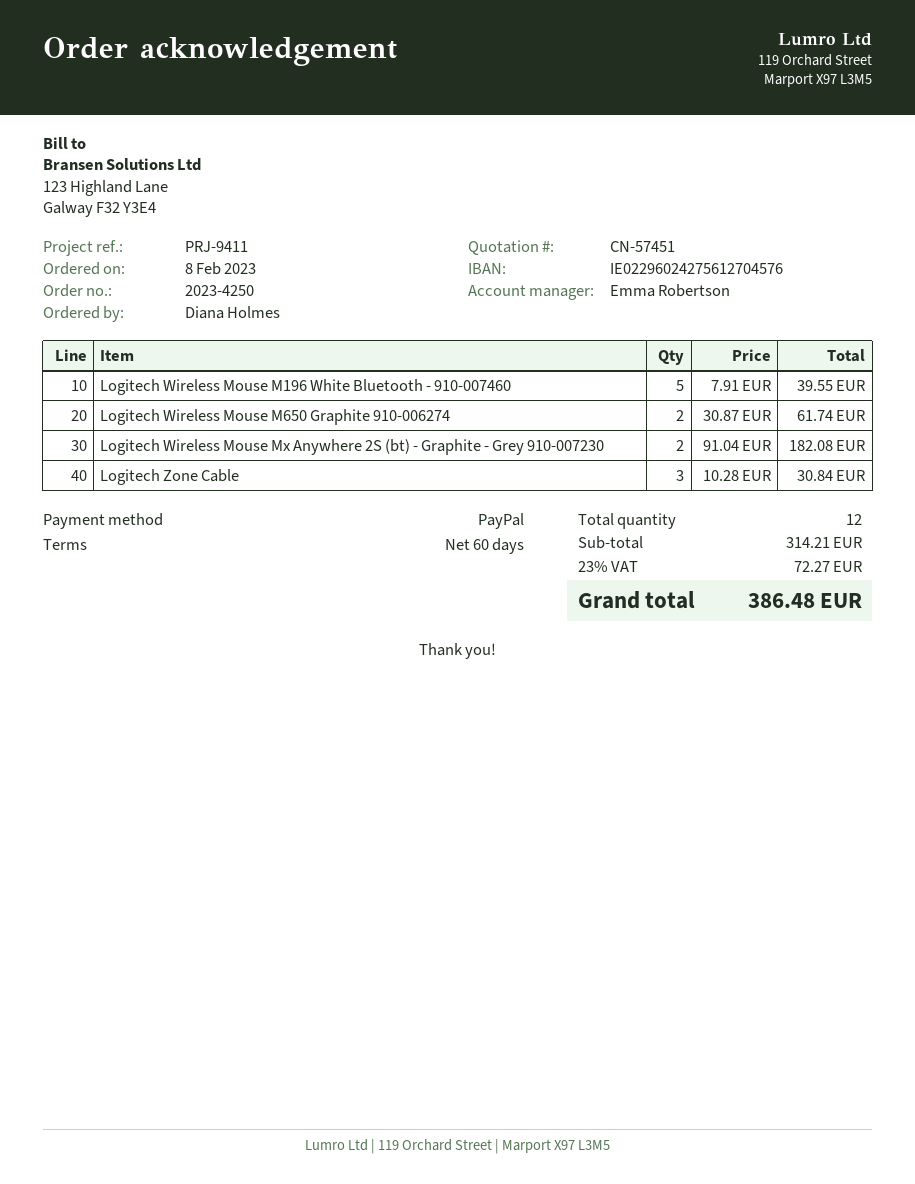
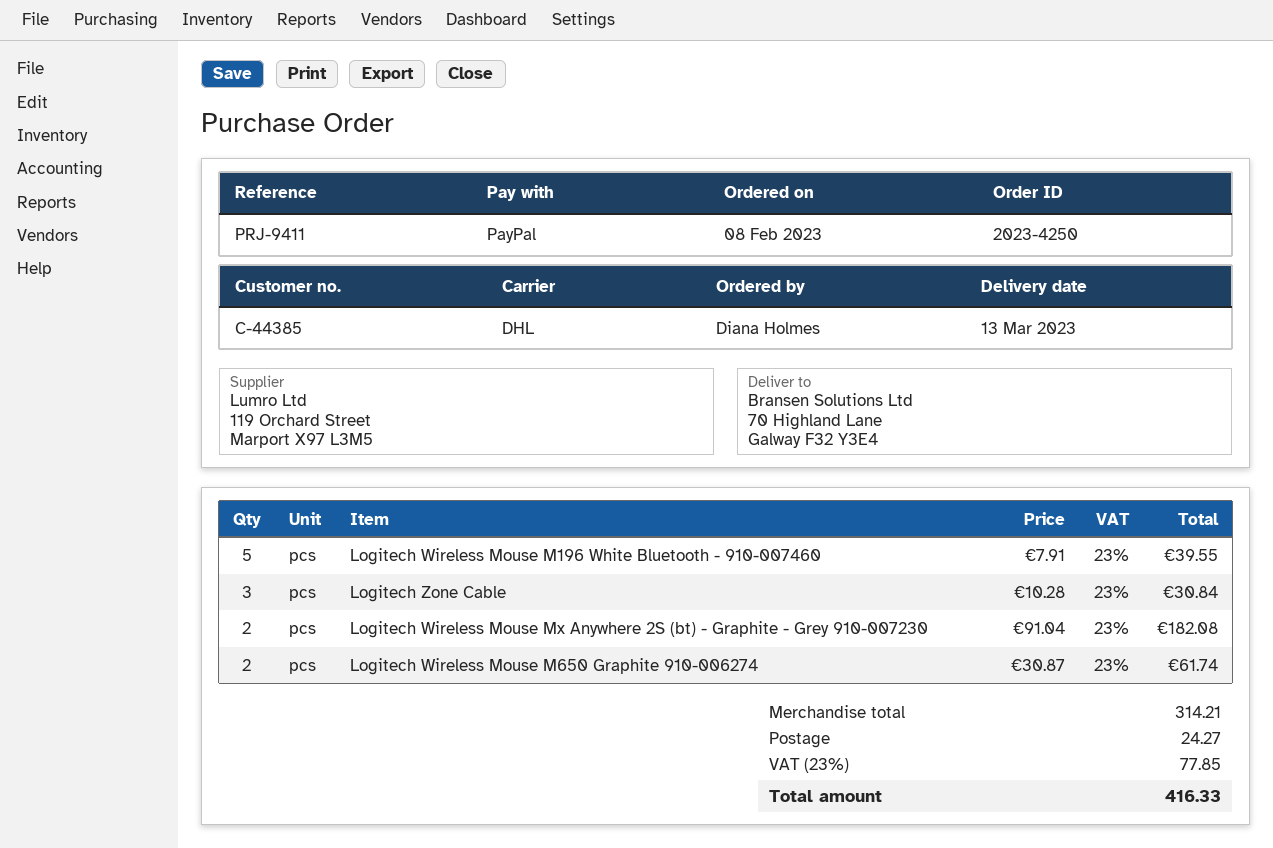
shipping: none -> 24.27
tax: 23% = 72.27 -> 23% = 77.85
total: 386.48 -> 416.33

